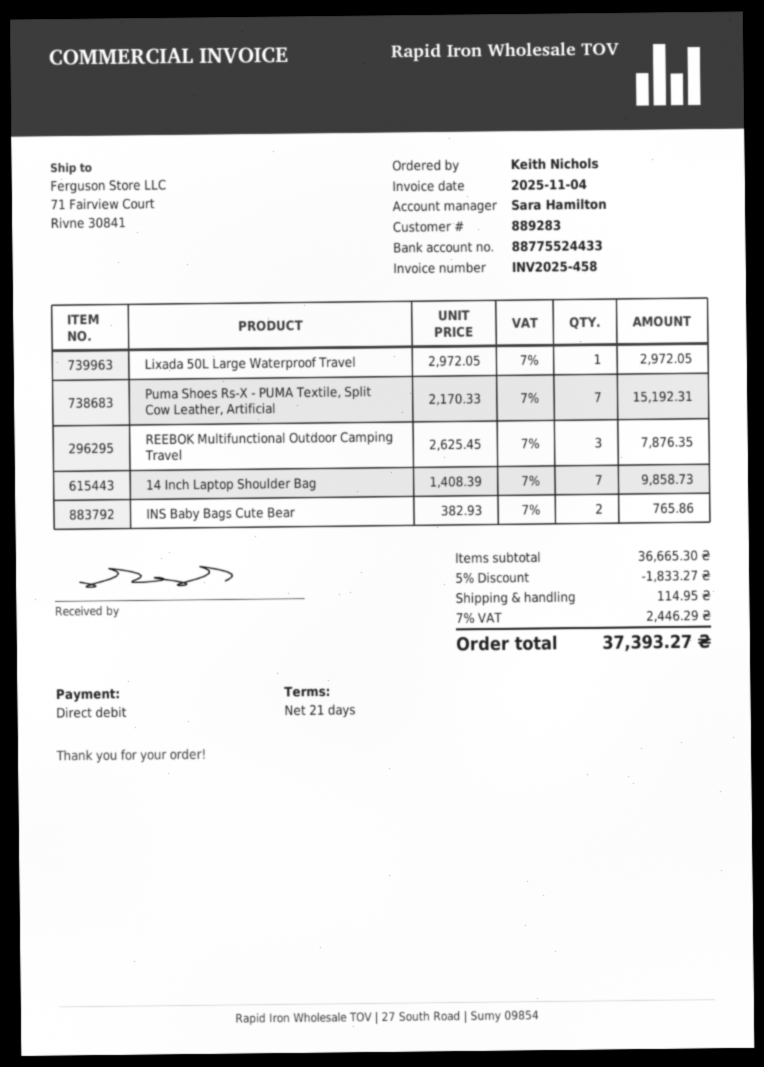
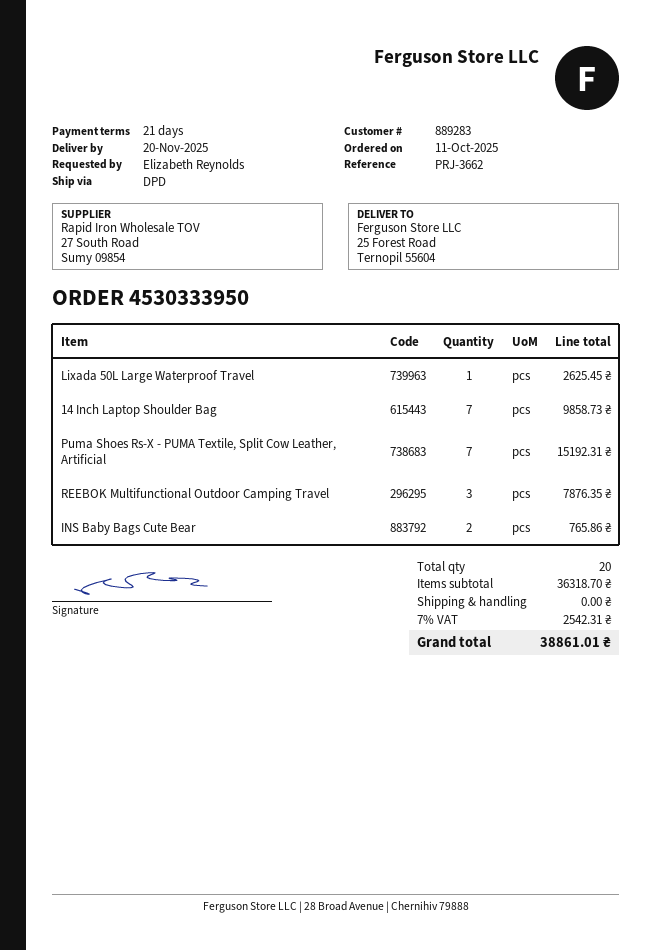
ordered by: Keith Nichols -> Elizabeth Reynolds
ship to: 71 Fairview Court, Rivne 30841 -> 25 Forest Road, Ternopil 55604
Lixada 50L Large Waterproof Travel: 1 for 2972.05 -> 1 for 2625.45
subtotal: 36665.30 -> 36318.70
discount: 5% = 1833.27 -> none
shipping: 114.95 -> 0.00
tax: 7% = 2446.29 -> 7% = 2542.31
total: 37393.27 -> 38861.01

